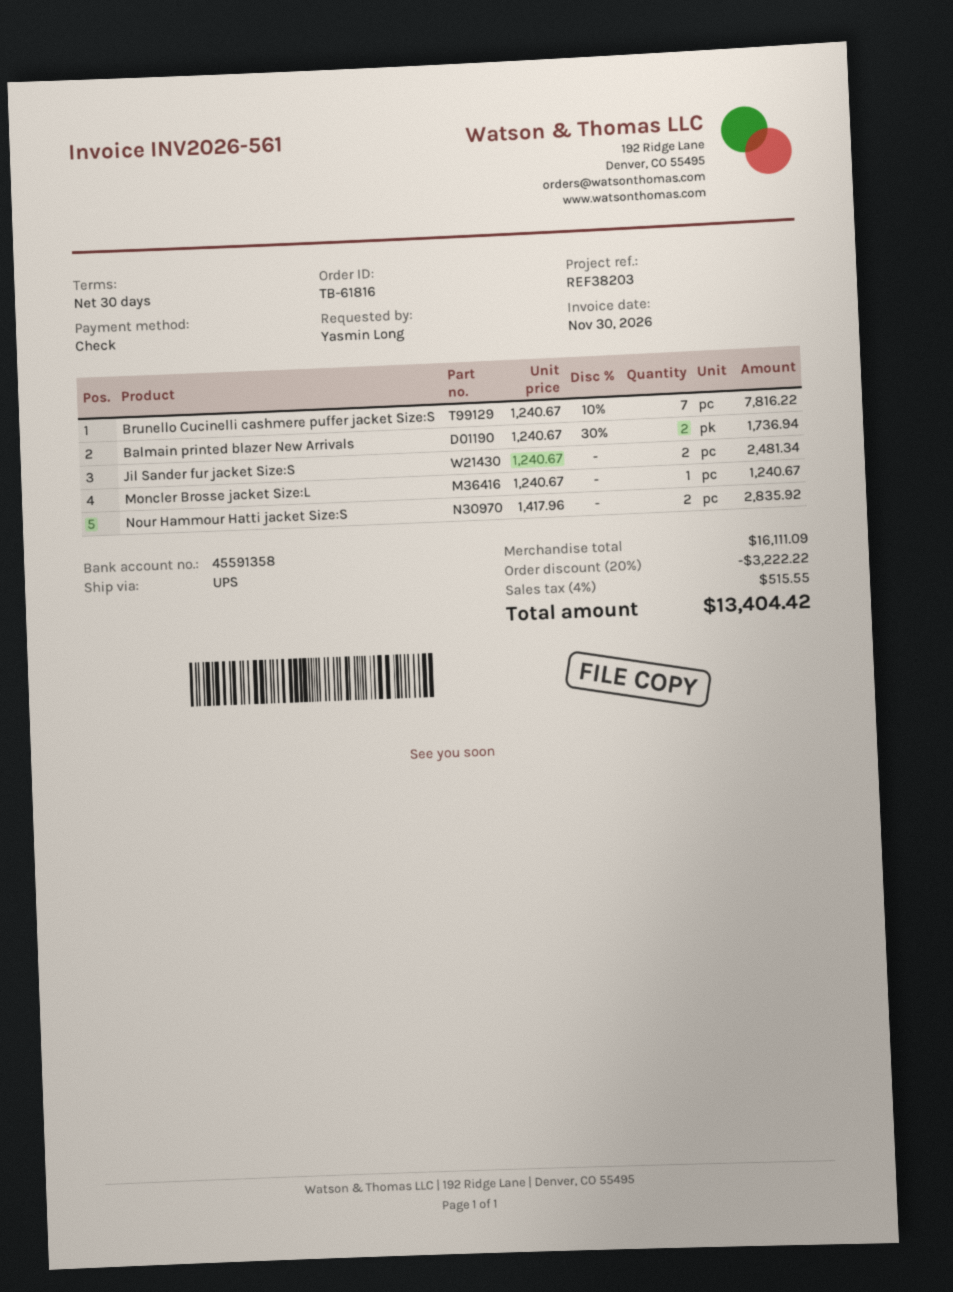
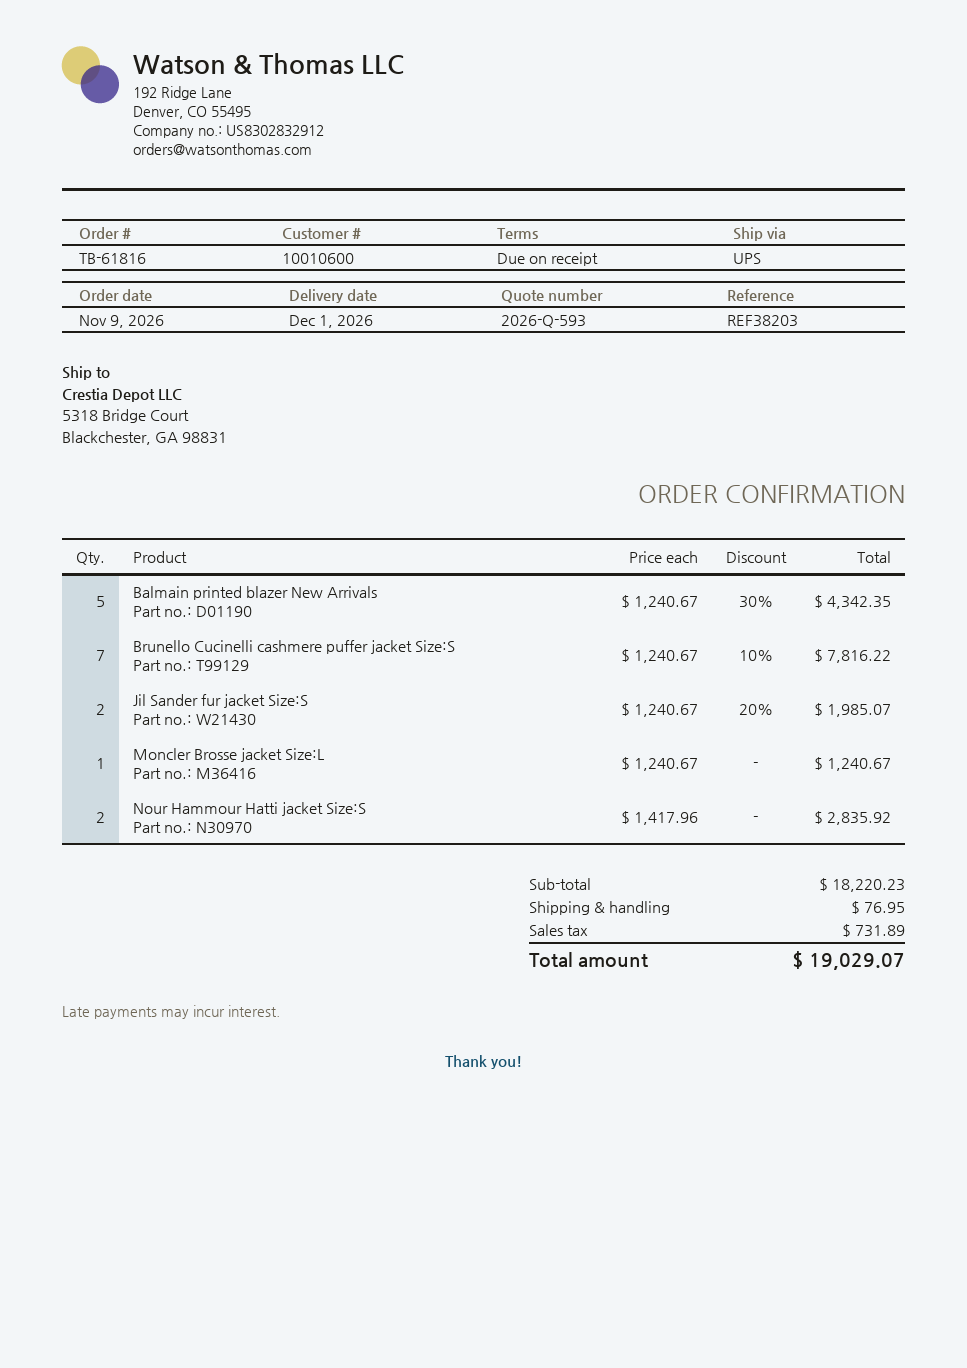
payment terms: 30 days -> on receipt
Balmain printed blazer New Arrivals: 2 x 1240.67 - 30% = 1736.94 -> 5 x 1240.67 - 30% = 4342.35
Jil Sander fur jacket Size:S: 2 x 1240.67 = 2481.34 -> 2 x 1240.67 - 20% = 1985.07
subtotal: 16111.09 -> 18220.23
discount: 20% = 3222.22 -> none
shipping: none -> 76.95
tax: 515.55 -> 731.89
total: 13404.42 -> 19029.07

